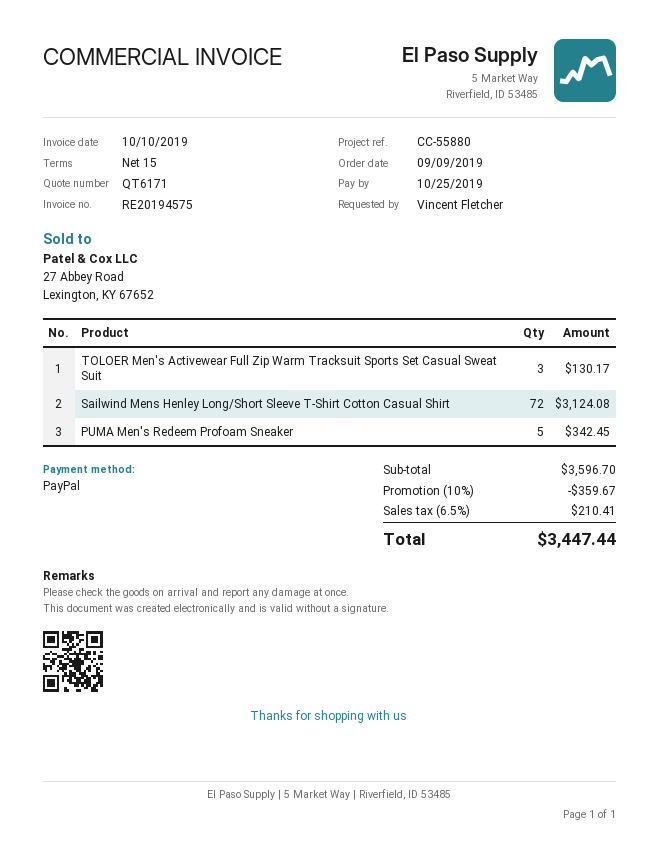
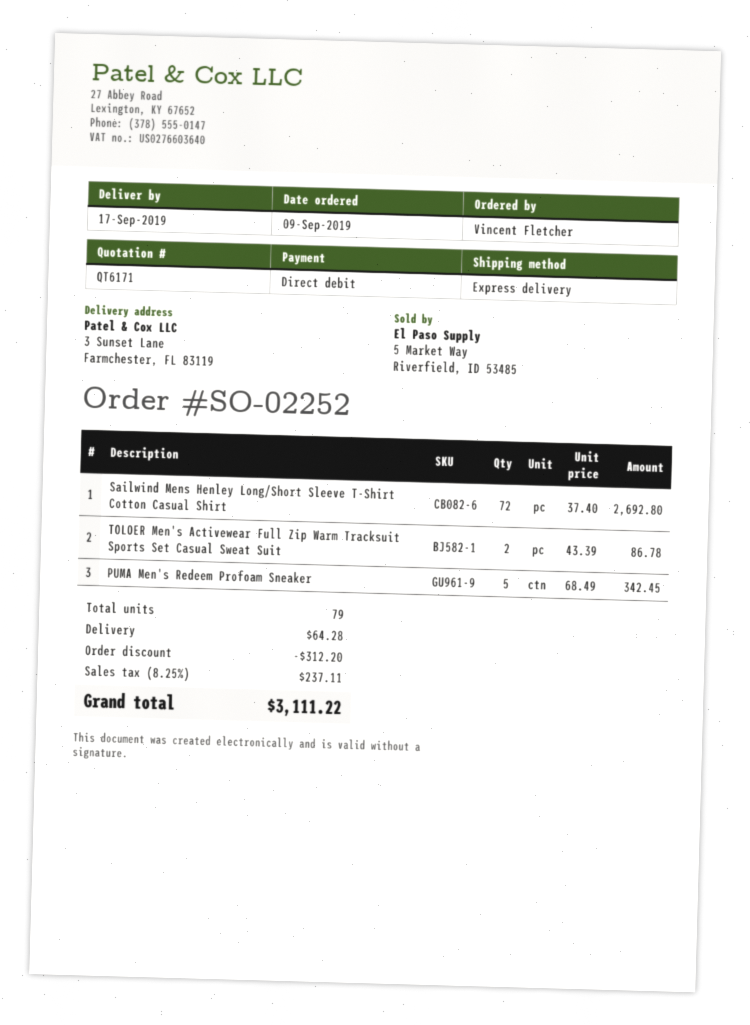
payment method: PayPal -> direct debit
TOLOER Men's Activewear Full Zip Warm Tracksuit Sports Set Casual Sweat Suit: 3 for 130.17 -> 2 for 86.78
Sailwind Mens Henley Long/Short Sleeve T-Shirt Cotton Casual Shirt: 72 for 3124.08 -> 72 for 2692.80
discount: 359.67 -> 312.20
shipping: none -> 64.28
tax: 6.5% = 210.41 -> 8.25% = 237.11
total: 3447.44 -> 3111.22

